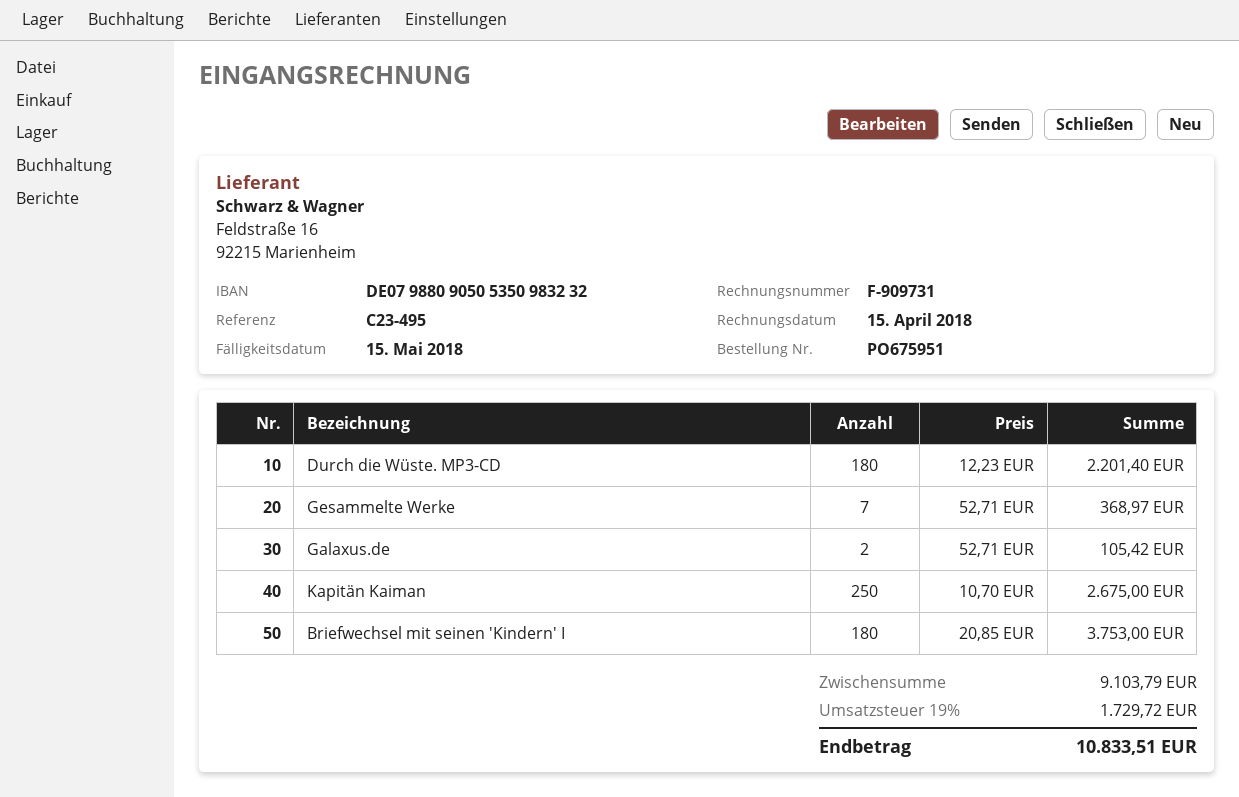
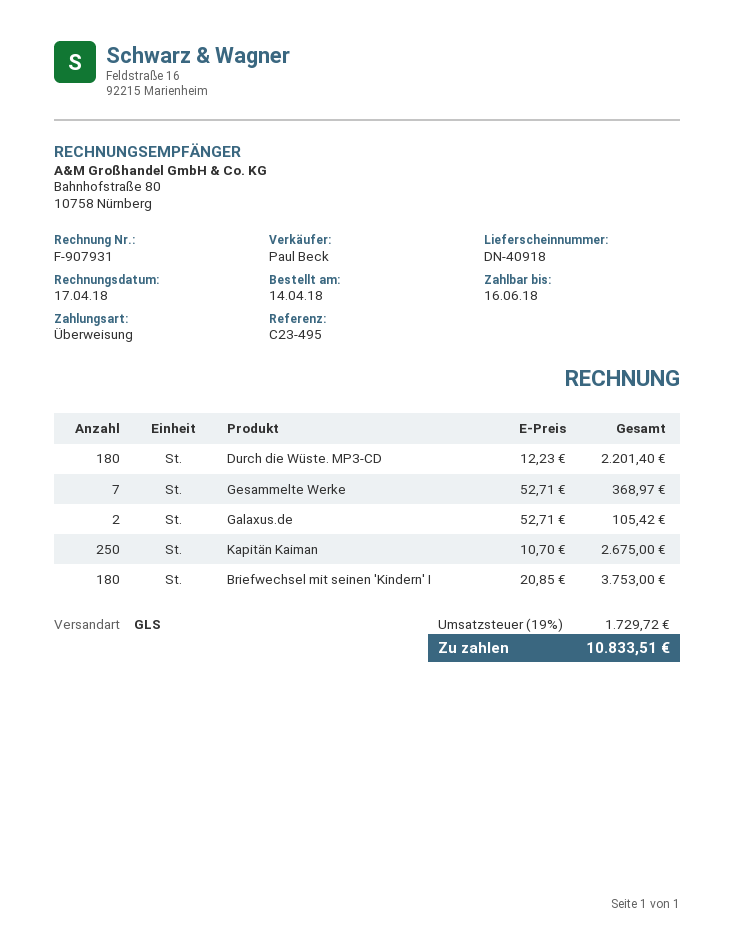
invoice number: F-909731 -> F-907931
invoice date: 2018-04-15 -> 2018-04-17
due date: 2018-05-15 -> 2018-06-16

